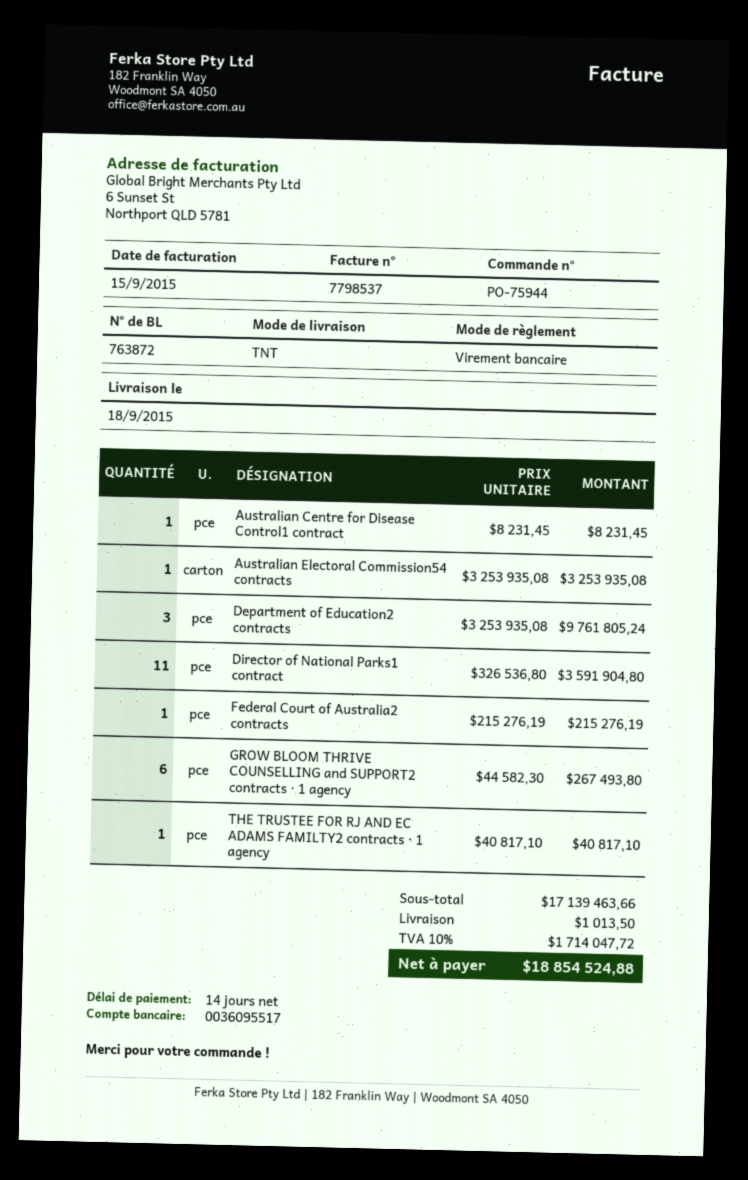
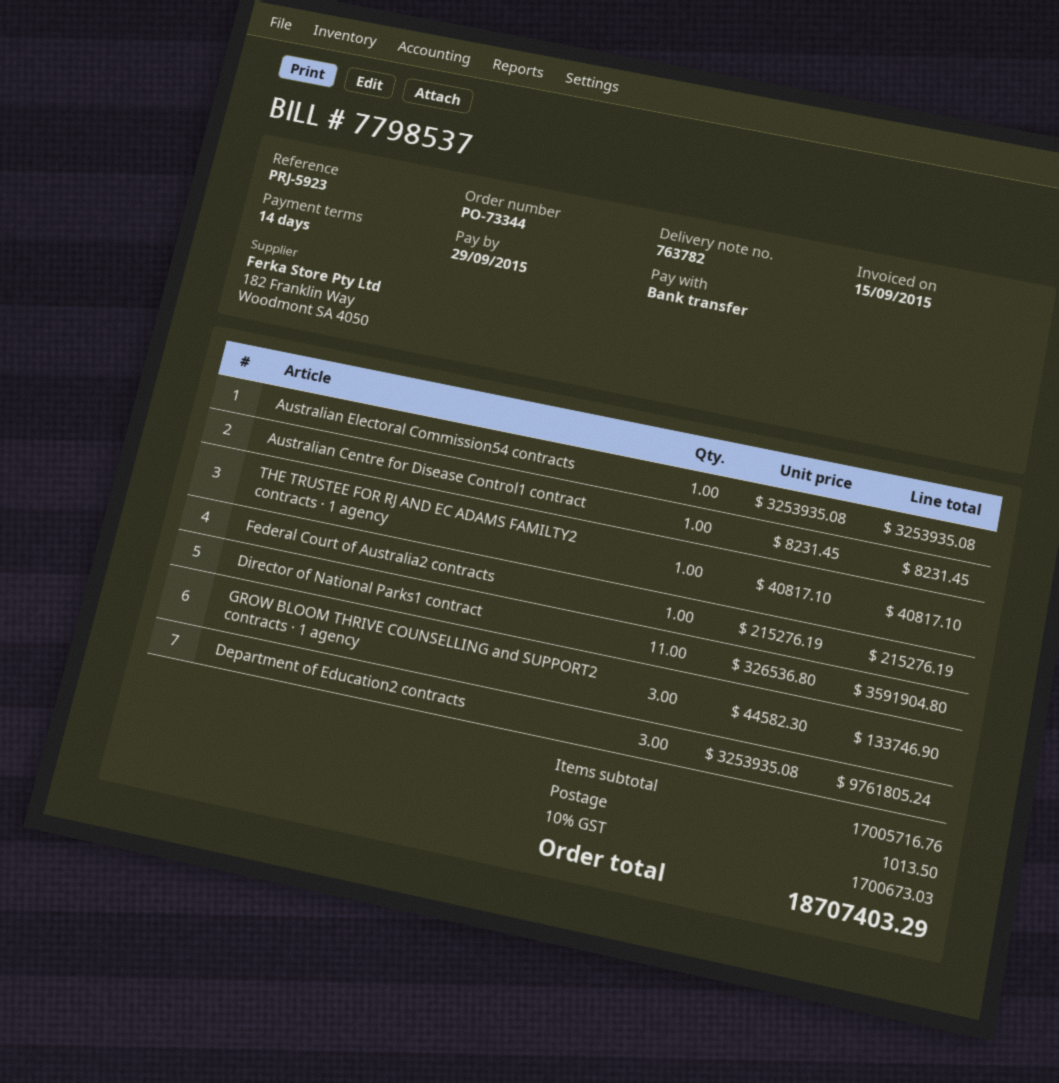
order number: PO-75944 -> PO-73344
delivery note number: 763872 -> 763782
GROW BLOOM THRIVE COUNSELLING and SUPPORT2 contracts · 1 agency: 6 x 44582.30 = 267493.80 -> 3 x 44582.30 = 133746.90
subtotal: 17139463.66 -> 17005716.76
tax: 10% = 1714047.72 -> 10% = 1700673.03
total: 18854524.88 -> 18707403.29

